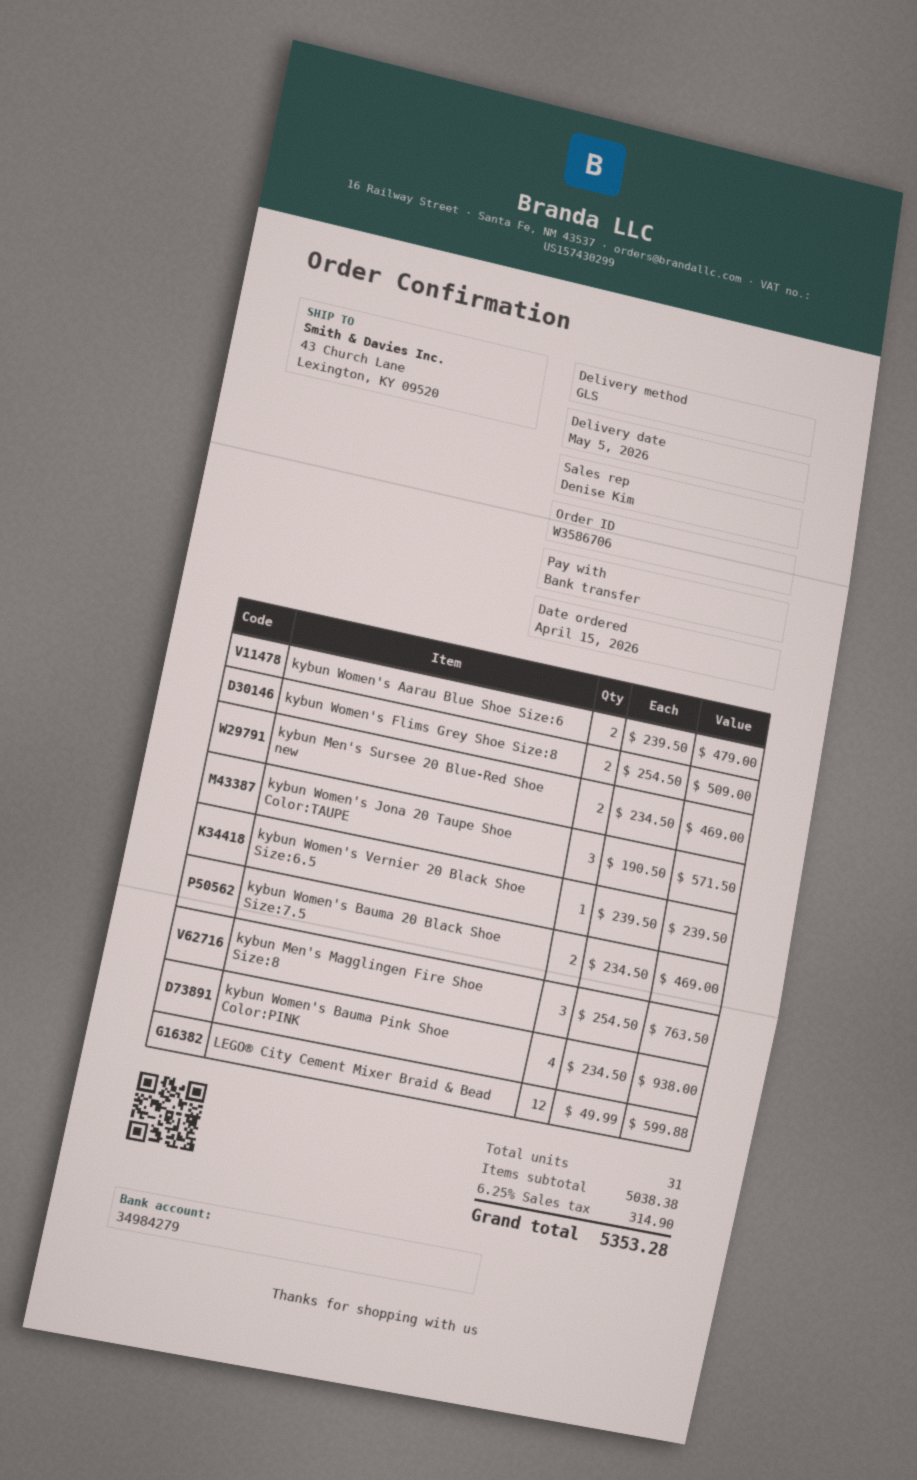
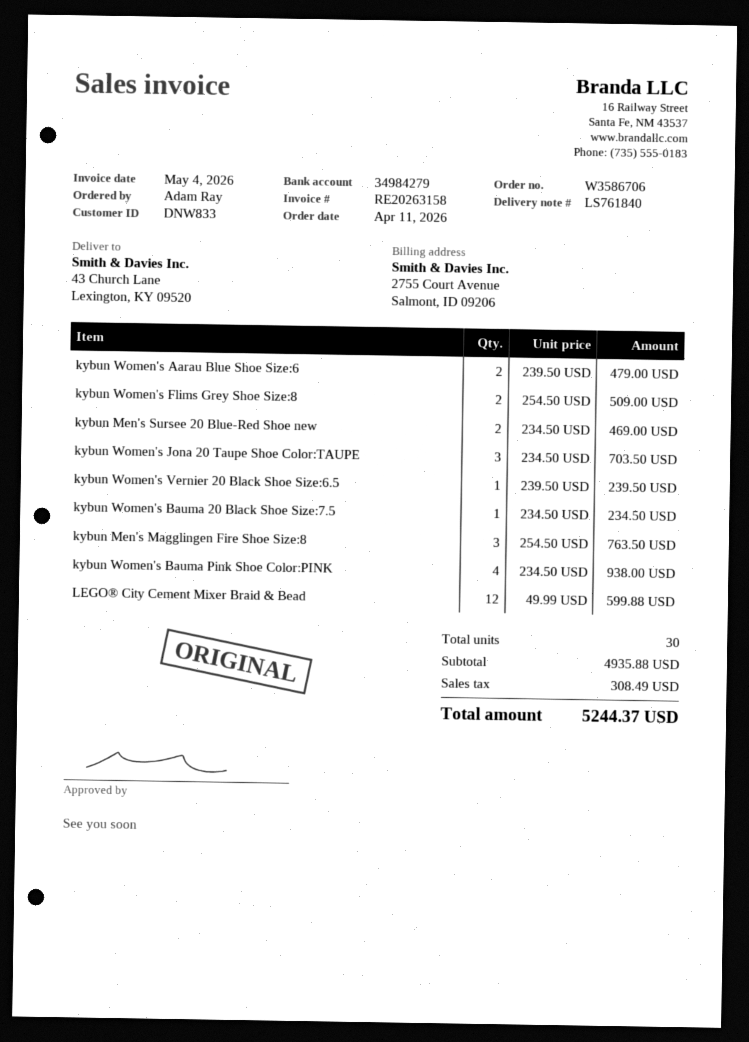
order date: 2026-04-15 -> 2026-04-11
kybun Women's Jona 20 Taupe Shoe Color:TAUPE: 3 x 190.50 = 571.50 -> 3 x 234.50 = 703.50
kybun Women's Bauma 20 Black Shoe Size:7.5: 2 x 234.50 = 469.00 -> 1 x 234.50 = 234.50
total quantity: 31 -> 30
subtotal: 5038.38 -> 4935.88
tax: 314.90 -> 308.49
total: 5353.28 -> 5244.37

